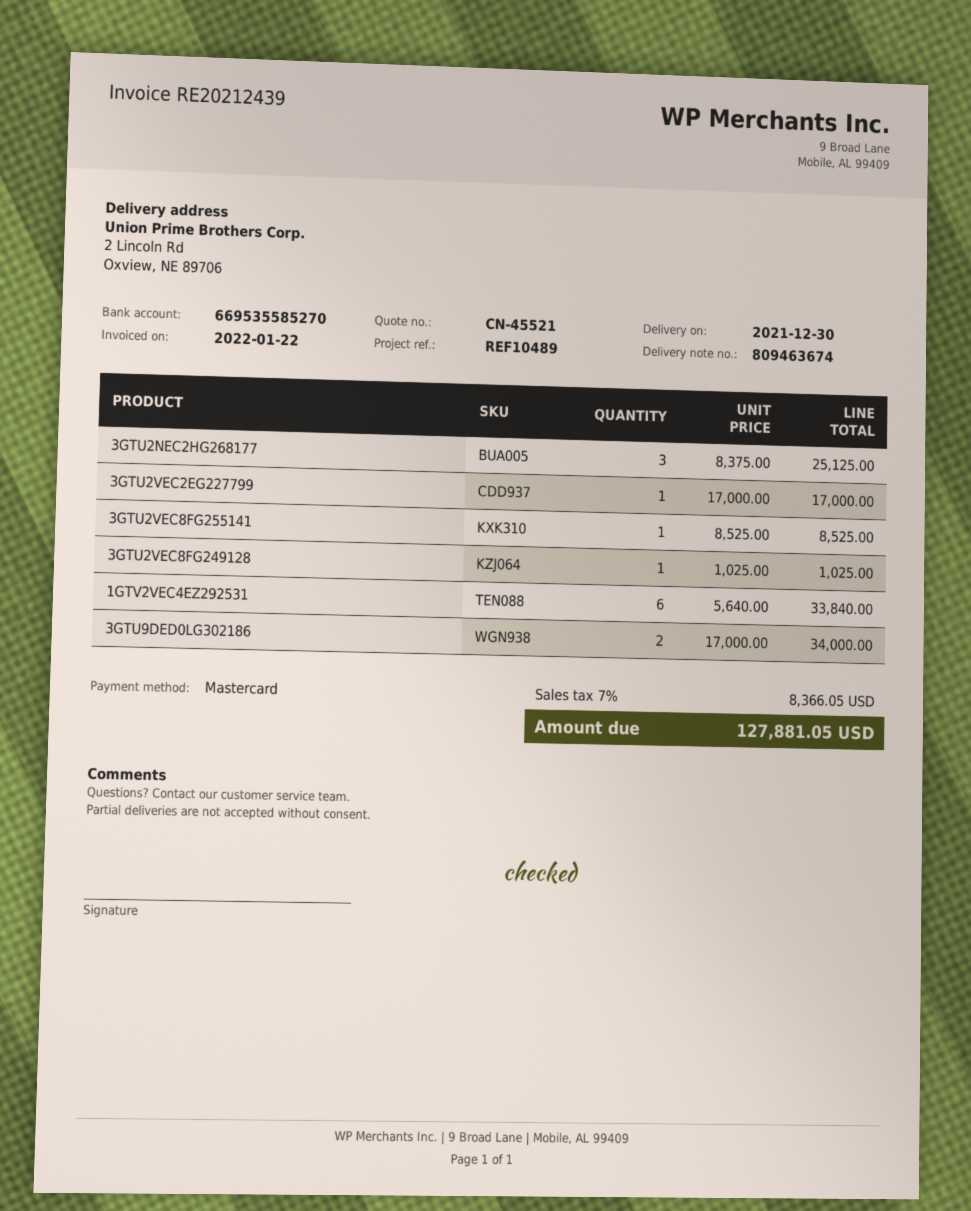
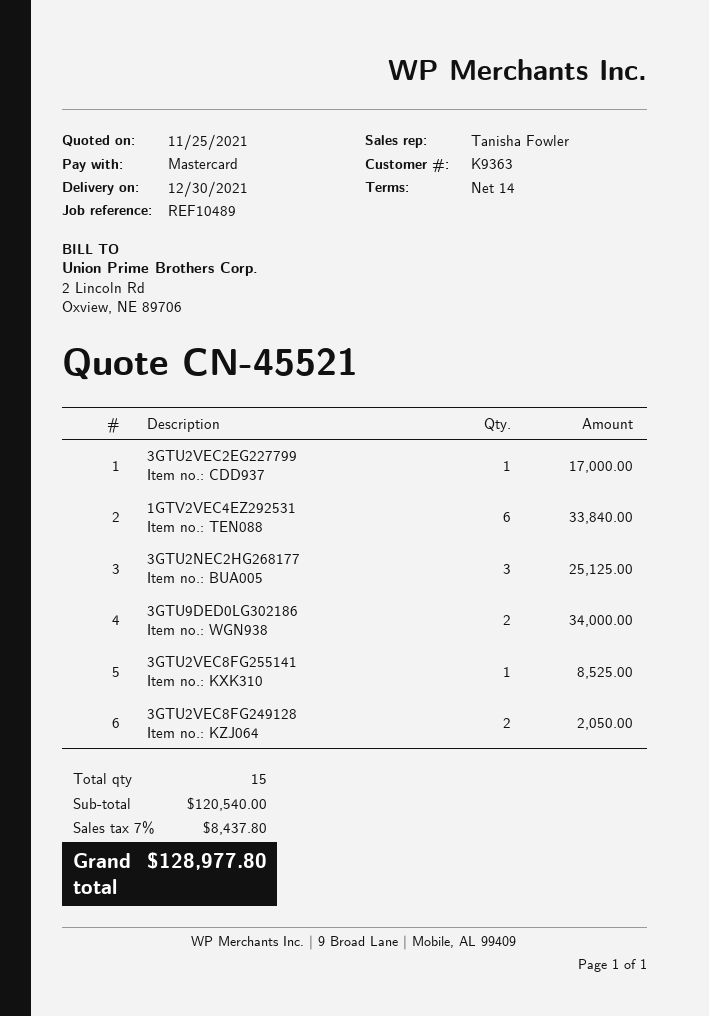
3GTU2VEC8FG249128: 1 for 1025.00 -> 2 for 2050.00
tax: 7% = 8366.05 -> 7% = 8437.80
total: 127881.05 -> 128977.80

